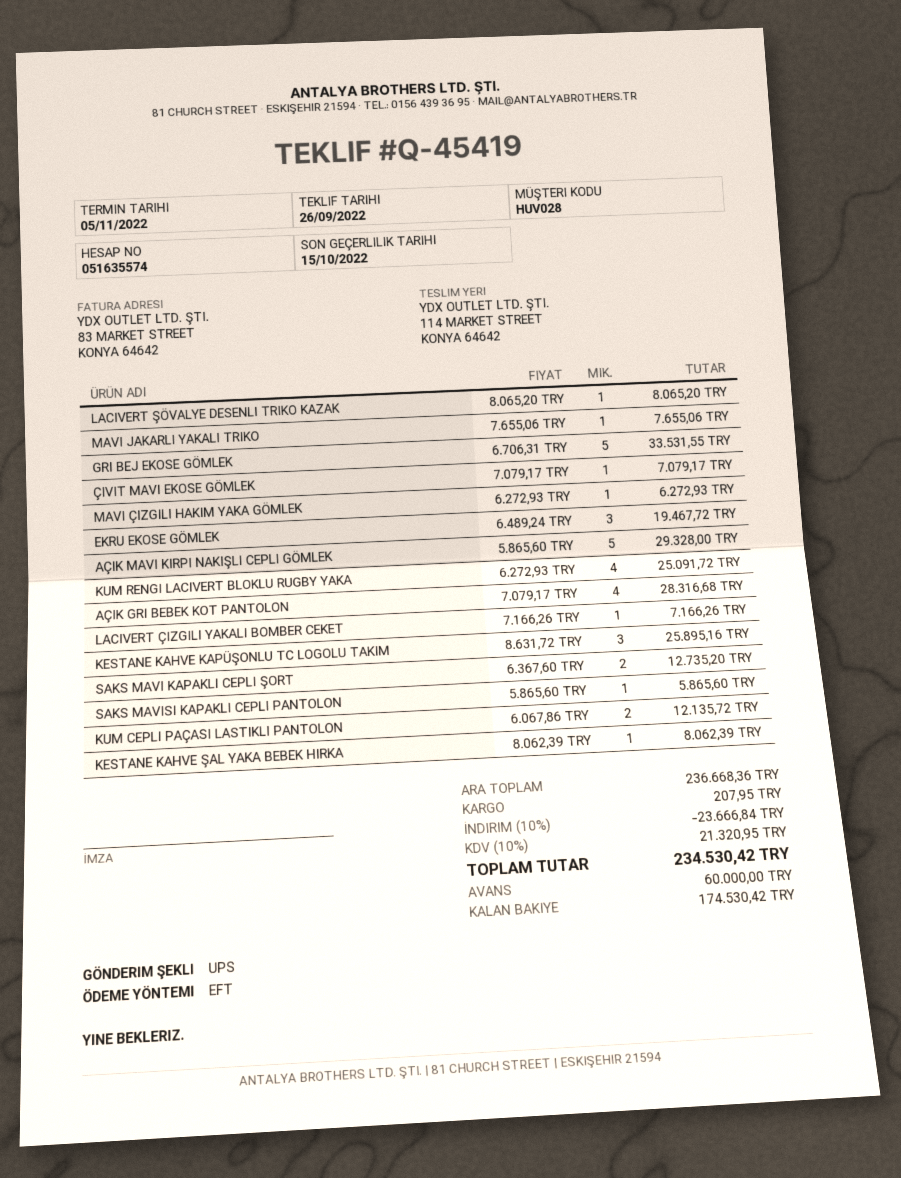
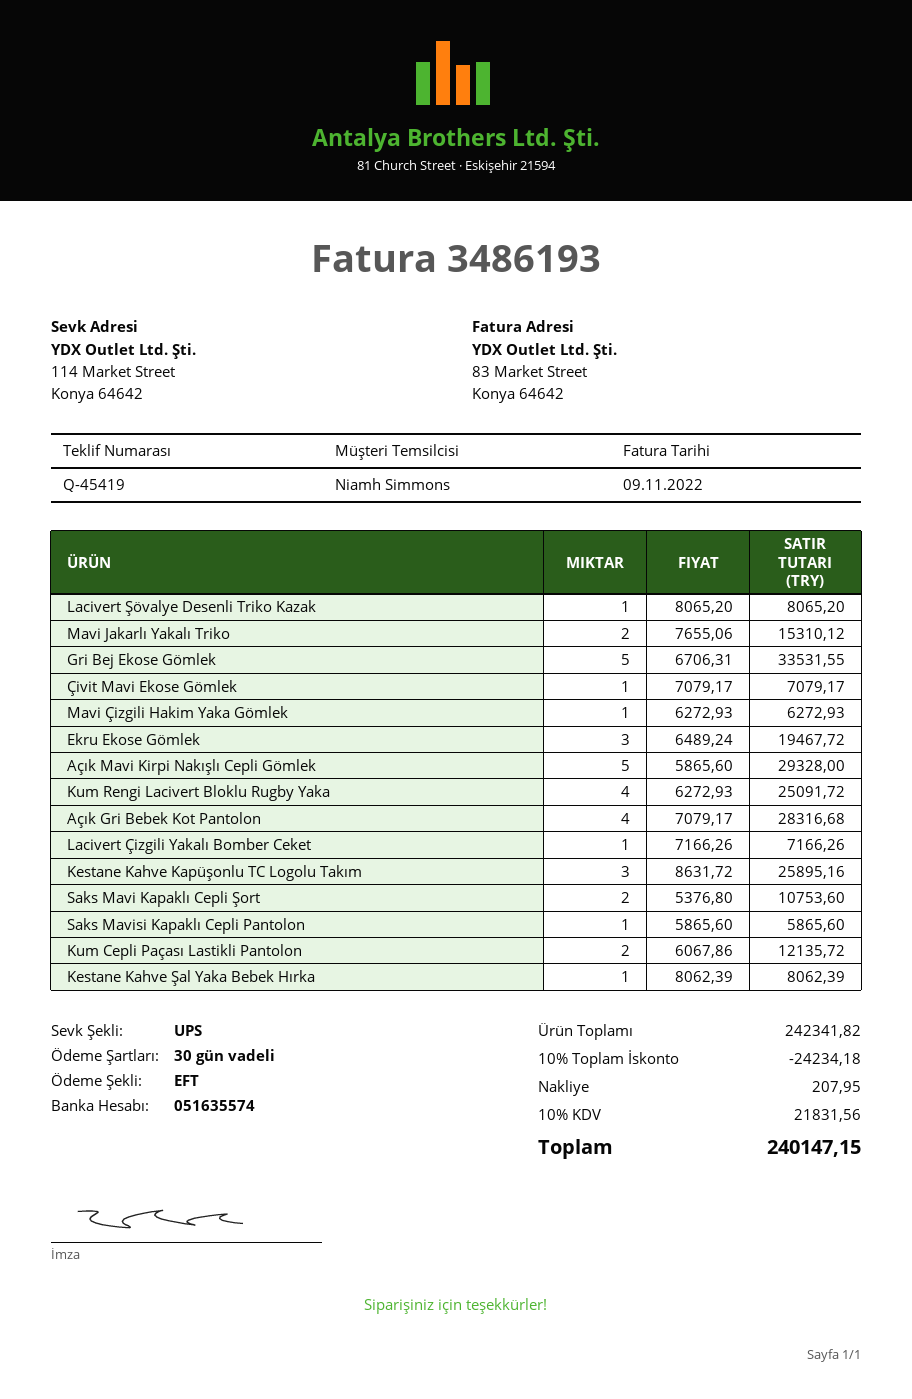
MAVI JAKARLI YAKALI TRIKO: 1 x 7655.06 = 7655.06 -> 2 x 7655.06 = 15310.12
SAKS MAVI KAPAKLI CEPLI ŞORT: 2 x 6367.60 = 12735.20 -> 2 x 5376.80 = 10753.60
subtotal: 236668.36 -> 242341.82
discount: 10% = 23666.84 -> 10% = 24234.18
tax: 10% = 21320.95 -> 10% = 21831.56
total: 234530.42 -> 240147.15

